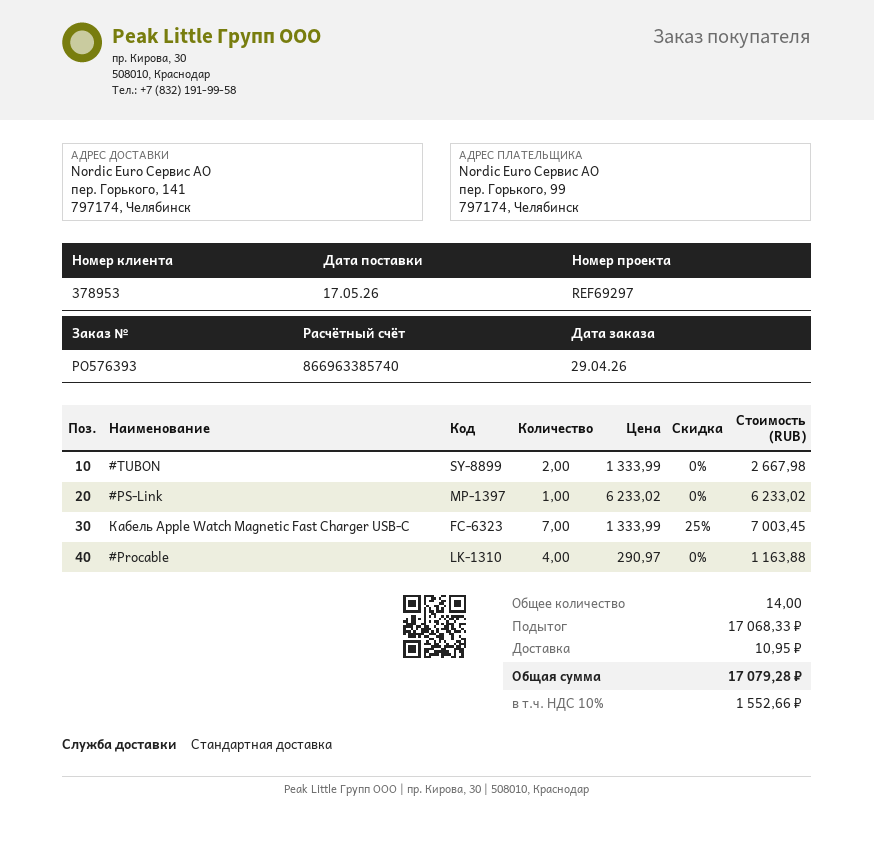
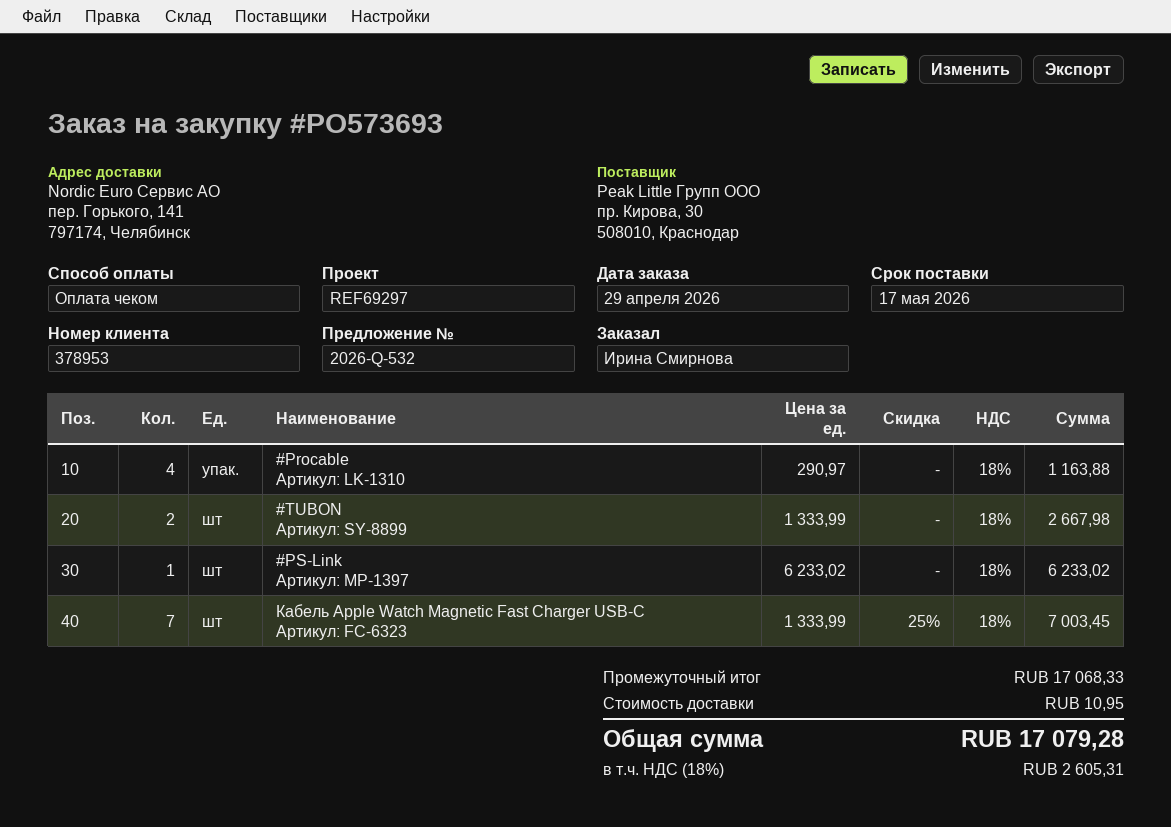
order number: PO576393 -> PO573693
tax: 10% = 1552.66 -> 18% = 2605.31

